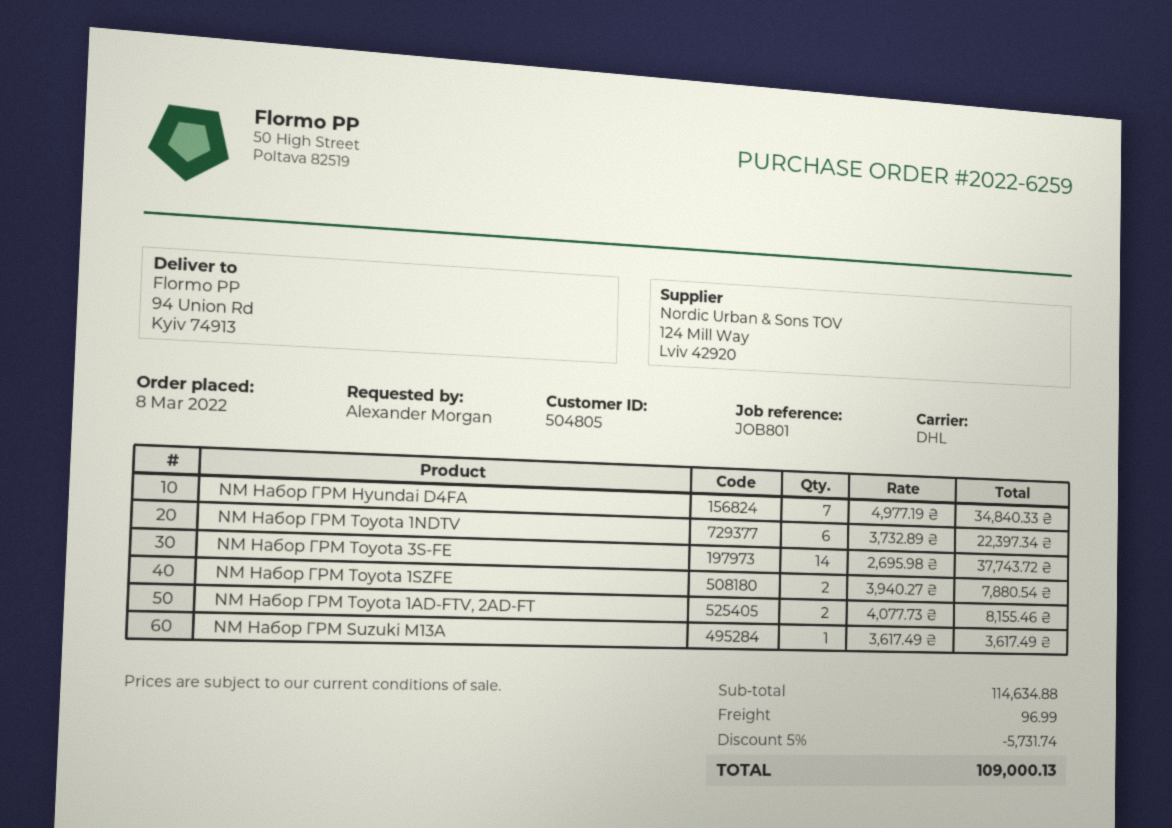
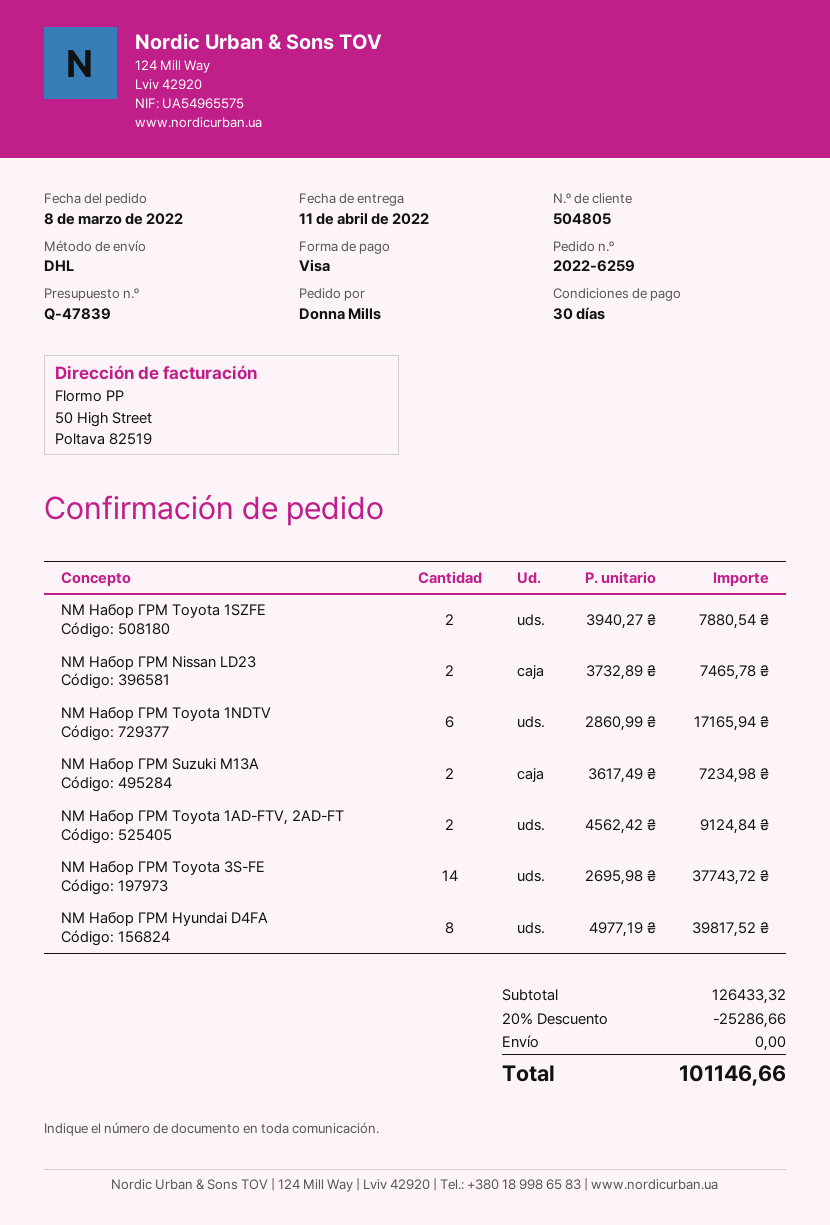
ordered by: Alexander Morgan -> Donna Mills
NM Набор ГРМ Hyundai D4FA: 7 x 4977.19 = 34840.33 -> 8 x 4977.19 = 39817.52
NM Набор ГРМ Toyota 1NDTV: 6 x 3732.89 = 22397.34 -> 6 x 2860.99 = 17165.94
NM Набор ГРМ Toyota 1AD-FTV, 2AD-FT: 2 x 4077.73 = 8155.46 -> 2 x 4562.42 = 9124.84
NM Набор ГРМ Suzuki M13A: 1 x 3617.49 = 3617.49 -> 2 x 3617.49 = 7234.98
NM Набор ГРМ Nissan LD23: none -> 2 x 3732.89 = 7465.78
subtotal: 114634.88 -> 126433.32
discount: 5% = 5731.74 -> 20% = 25286.66
shipping: 96.99 -> 0.00
total: 109000.13 -> 101146.66

